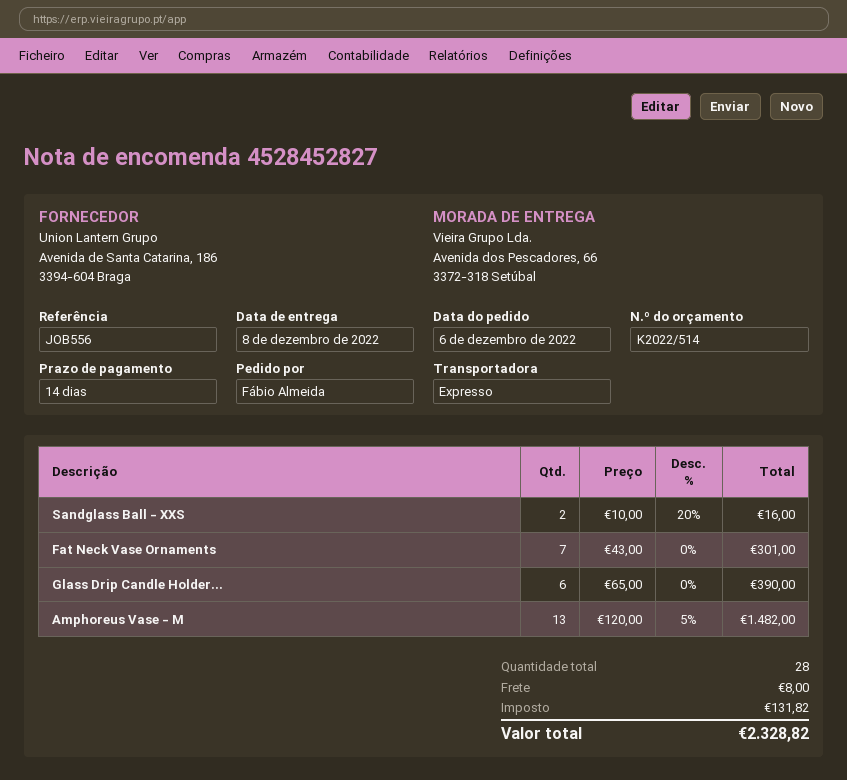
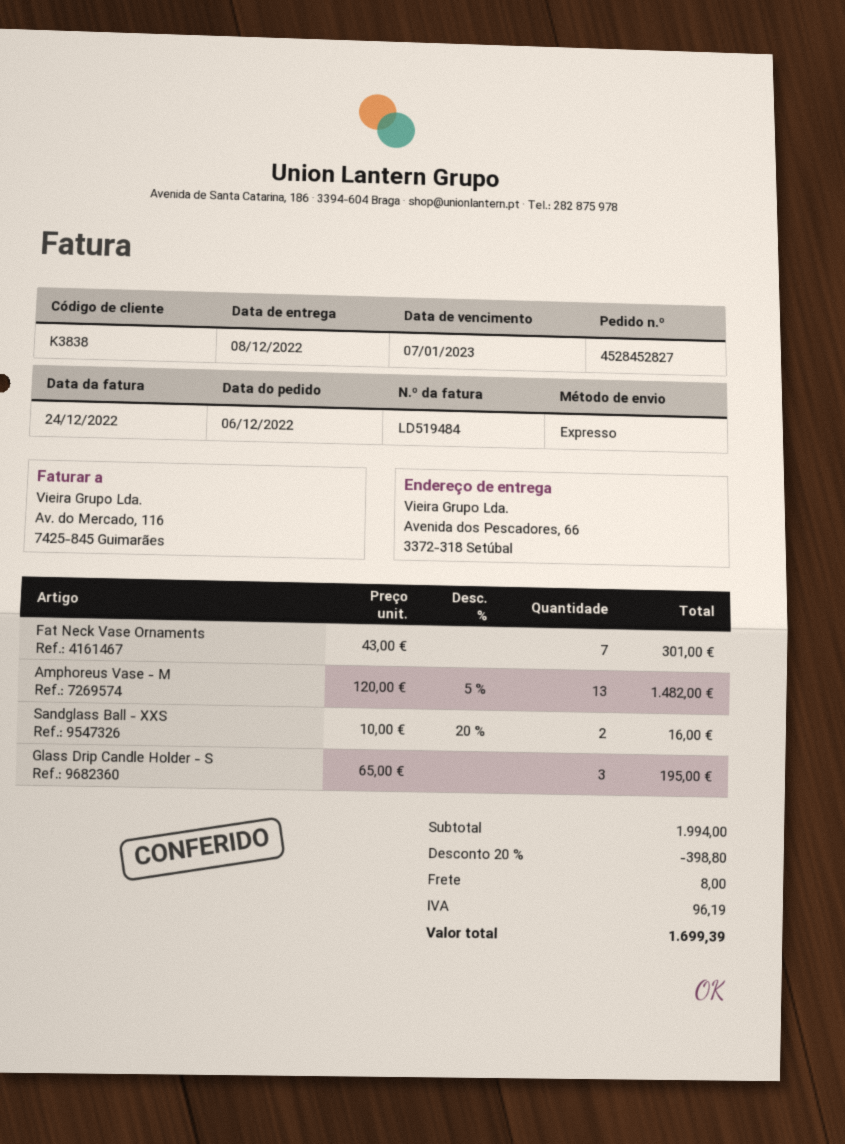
Glass Drip Candle Holder...: 6 x 65.00 = 390.00 -> 3 x 65.00 = 195.00
discount: none -> 20% = 398.80
tax: 131.82 -> 96.19
total: 2328.82 -> 1699.39

